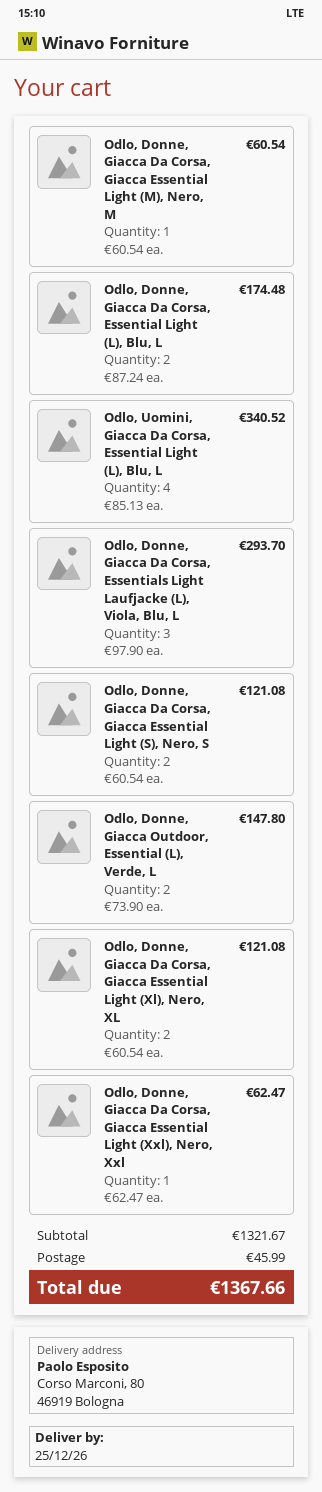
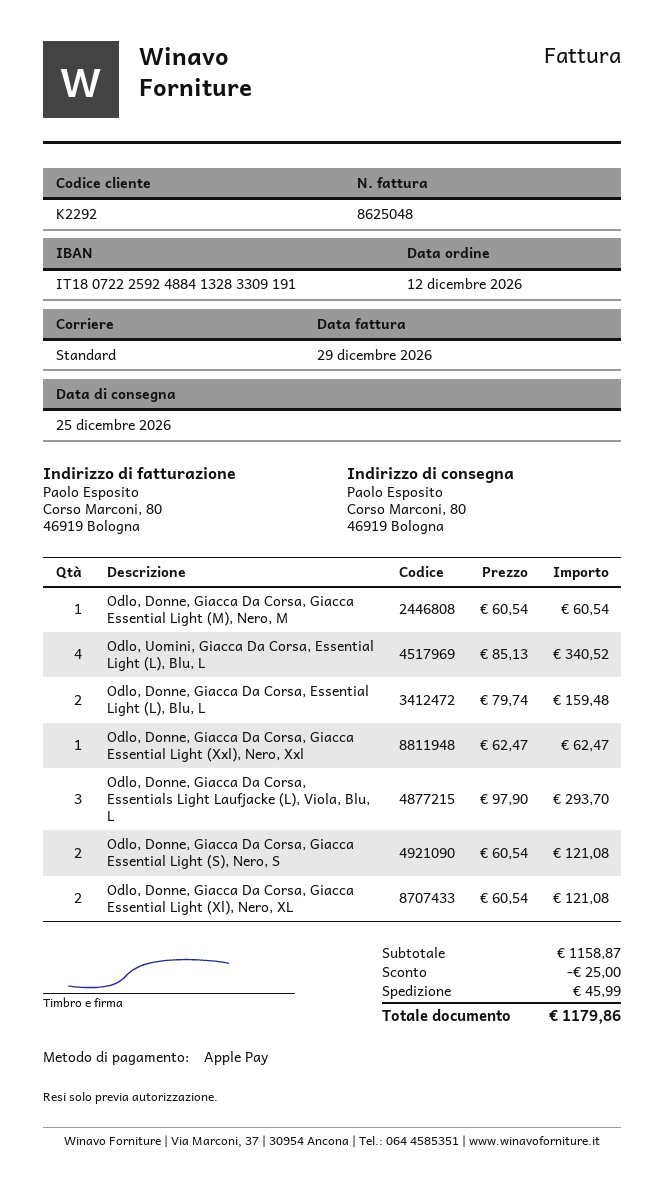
Odlo, Donne, Giacca Da Corsa, Essential Light (L), Blu, L: 2 x 87.24 = 174.48 -> 2 x 79.74 = 159.48
Odlo, Donne, Giacca Outdoor, Essential (L), Verde, L: 2 x 73.90 = 147.80 -> none
subtotal: 1321.67 -> 1158.87
discount: none -> 25.00
total: 1367.66 -> 1179.86

